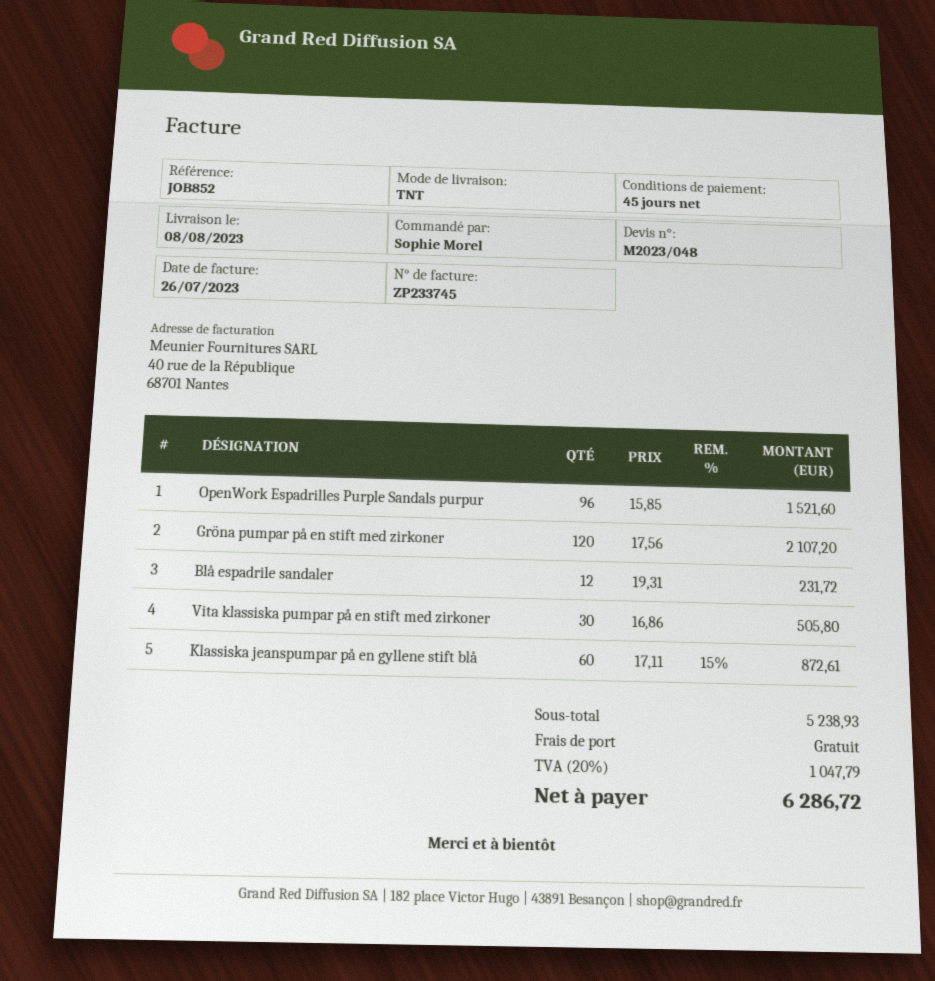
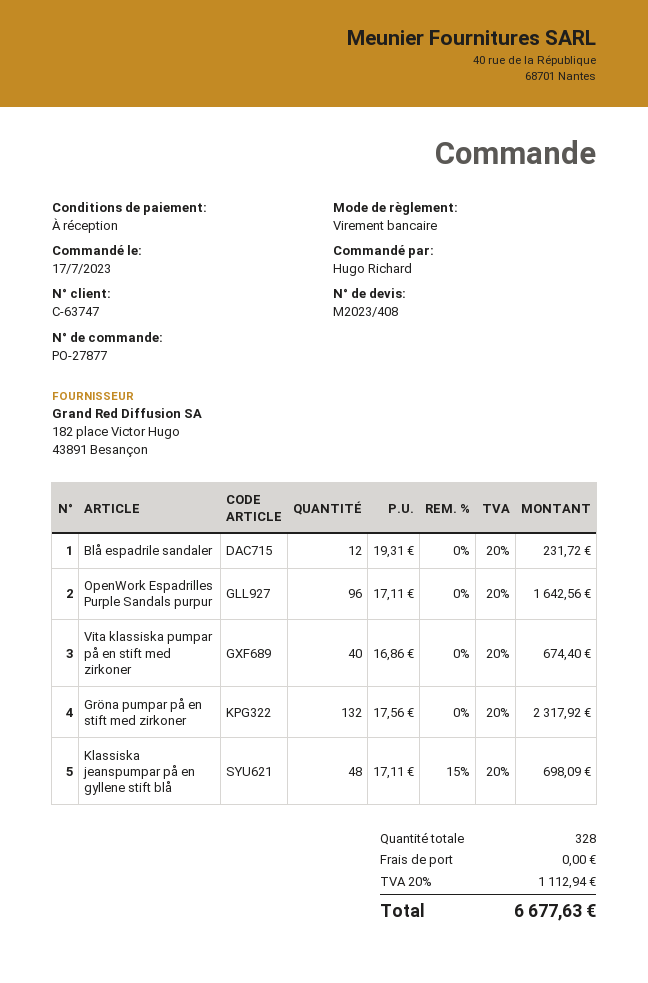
quote number: M2023/048 -> M2023/408
payment terms: 45 days -> on receipt
ordered by: Sophie Morel -> Hugo Richard
OpenWork Espadrilles Purple Sandals purpur: 96 x 15.85 = 1521.60 -> 96 x 17.11 = 1642.56
Gröna pumpar på en stift med zirkoner: 120 x 17.56 = 2107.20 -> 132 x 17.56 = 2317.92
Vita klassiska pumpar på en stift med zirkoner: 30 x 16.86 = 505.80 -> 40 x 16.86 = 674.40
Klassiska jeanspumpar på en gyllene stift blå: 60 x 17.11 - 15% = 872.61 -> 48 x 17.11 - 15% = 698.09
tax: 20% = 1047.79 -> 20% = 1112.94
total: 6286.72 -> 6677.63

